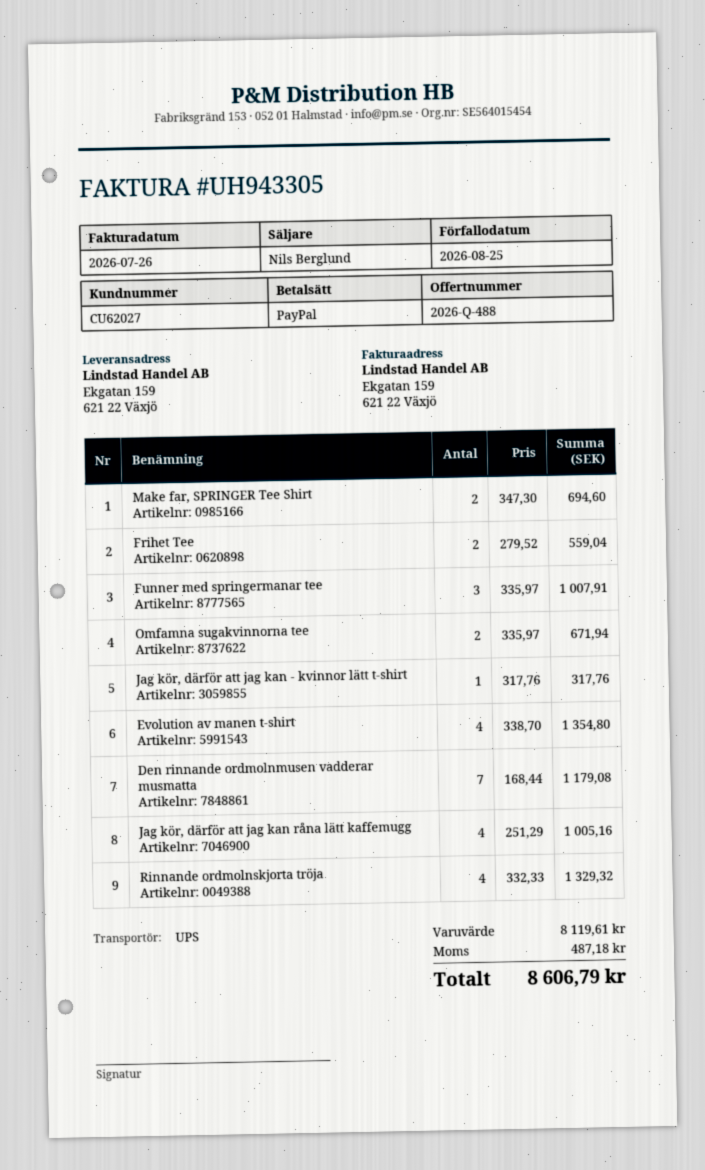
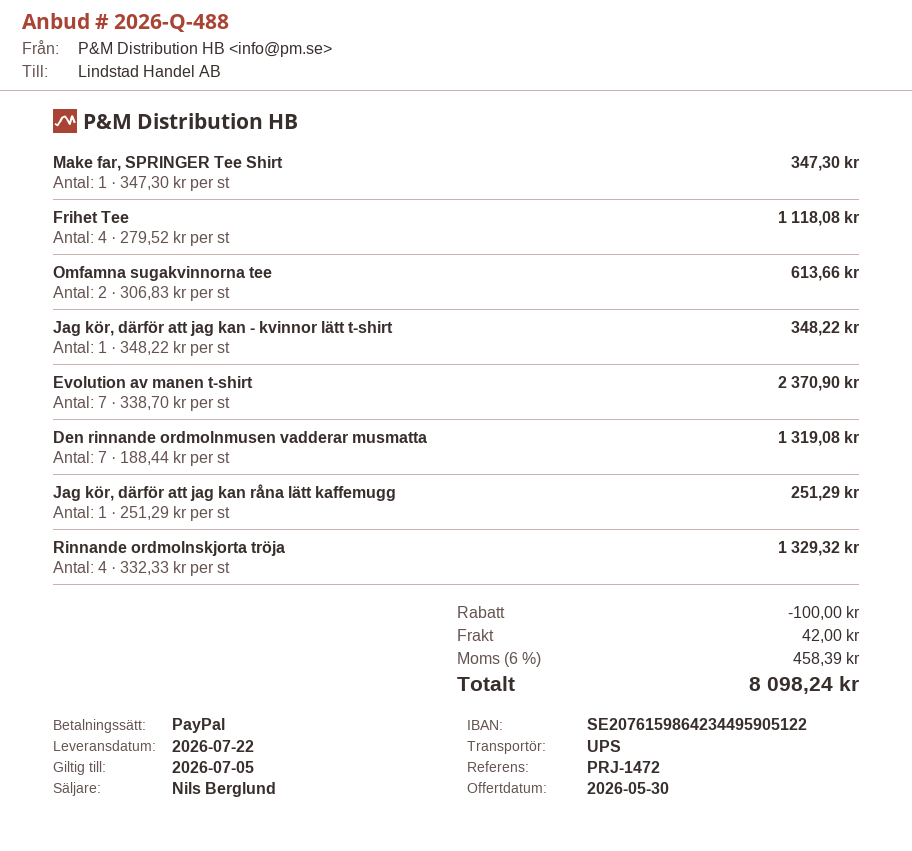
Make far, SPRINGER Tee Shirt: 2 x 347.30 = 694.60 -> 1 x 347.30 = 347.30
Frihet Tee: 2 x 279.52 = 559.04 -> 4 x 279.52 = 1118.08
Funner med springermanar tee: 3 x 335.97 = 1007.91 -> none
Omfamna sugakvinnorna tee: 2 x 335.97 = 671.94 -> 2 x 306.83 = 613.66
Jag kör, därför att jag kan - kvinnor lätt t-shirt: 1 x 317.76 = 317.76 -> 1 x 348.22 = 348.22
Evolution av manen t-shirt: 4 x 338.70 = 1354.80 -> 7 x 338.70 = 2370.90
Den rinnande ordmolnmusen vadderar musmatta: 7 x 168.44 = 1179.08 -> 7 x 188.44 = 1319.08
Jag kör, därför att jag kan råna lätt kaffemugg: 4 x 251.29 = 1005.16 -> 1 x 251.29 = 251.29
discount: none -> 100.00
shipping: none -> 42.00
tax: 487.18 -> 458.39
total: 8606.79 -> 8098.24

